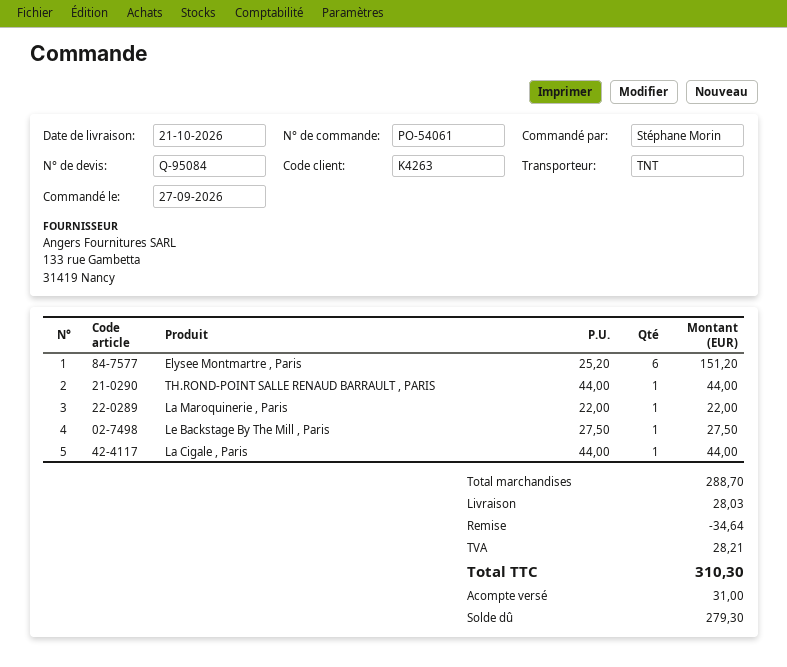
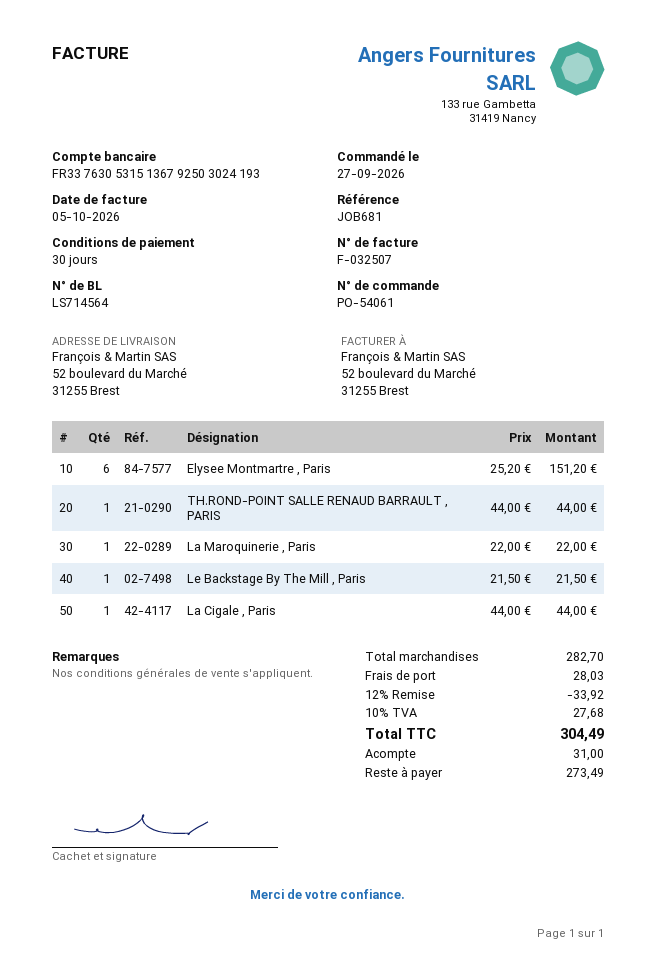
Le Backstage By The Mill , Paris: 1 x 27.50 = 27.50 -> 1 x 21.50 = 21.50
subtotal: 288.70 -> 282.70
discount: 34.64 -> 33.92
tax: 28.21 -> 27.68
total: 310.30 -> 304.49
balance: 279.30 -> 273.49

